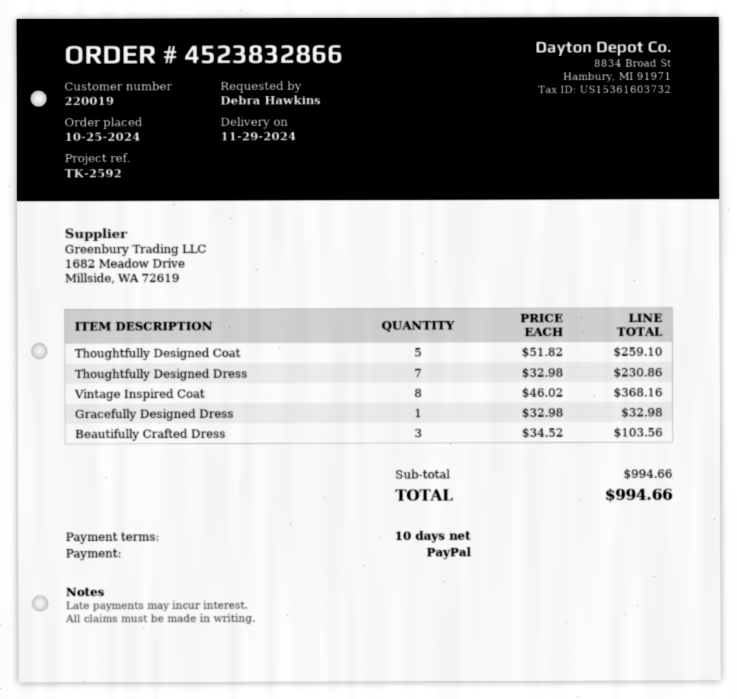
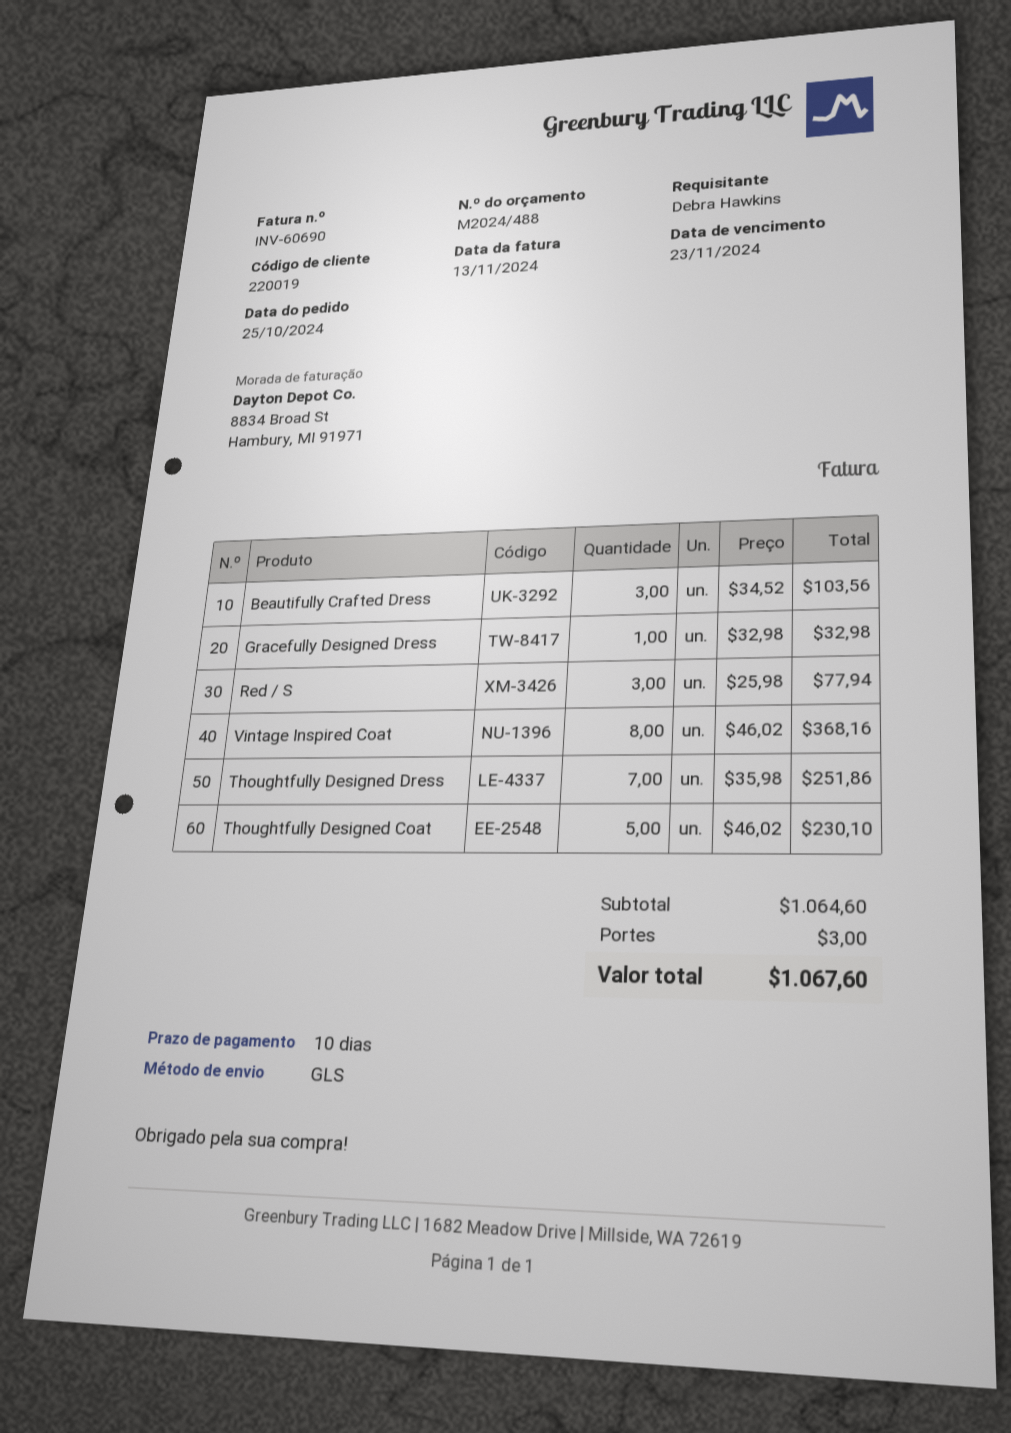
Thoughtfully Designed Coat: 5 x 51.82 = 259.10 -> 5 x 46.02 = 230.10
Thoughtfully Designed Dress: 7 x 32.98 = 230.86 -> 7 x 35.98 = 251.86
Red / S: none -> 3 x 25.98 = 77.94
subtotal: 994.66 -> 1064.60
shipping: none -> 3.00
total: 994.66 -> 1067.60

